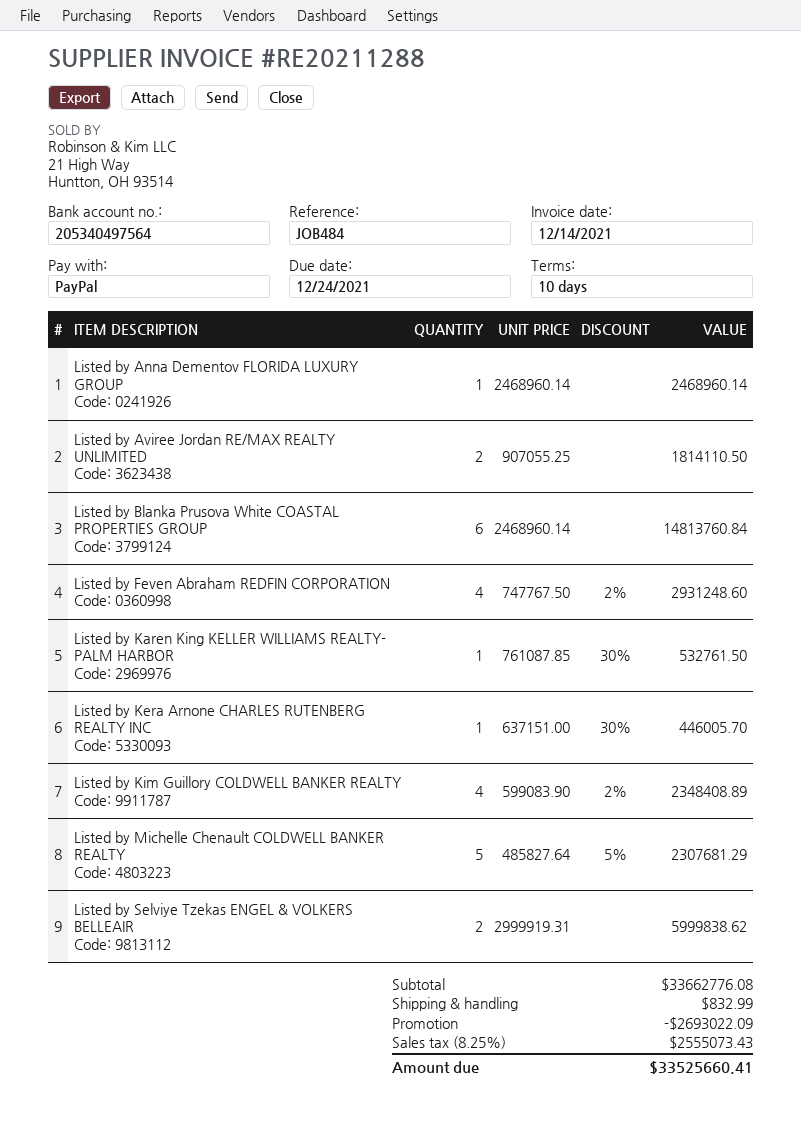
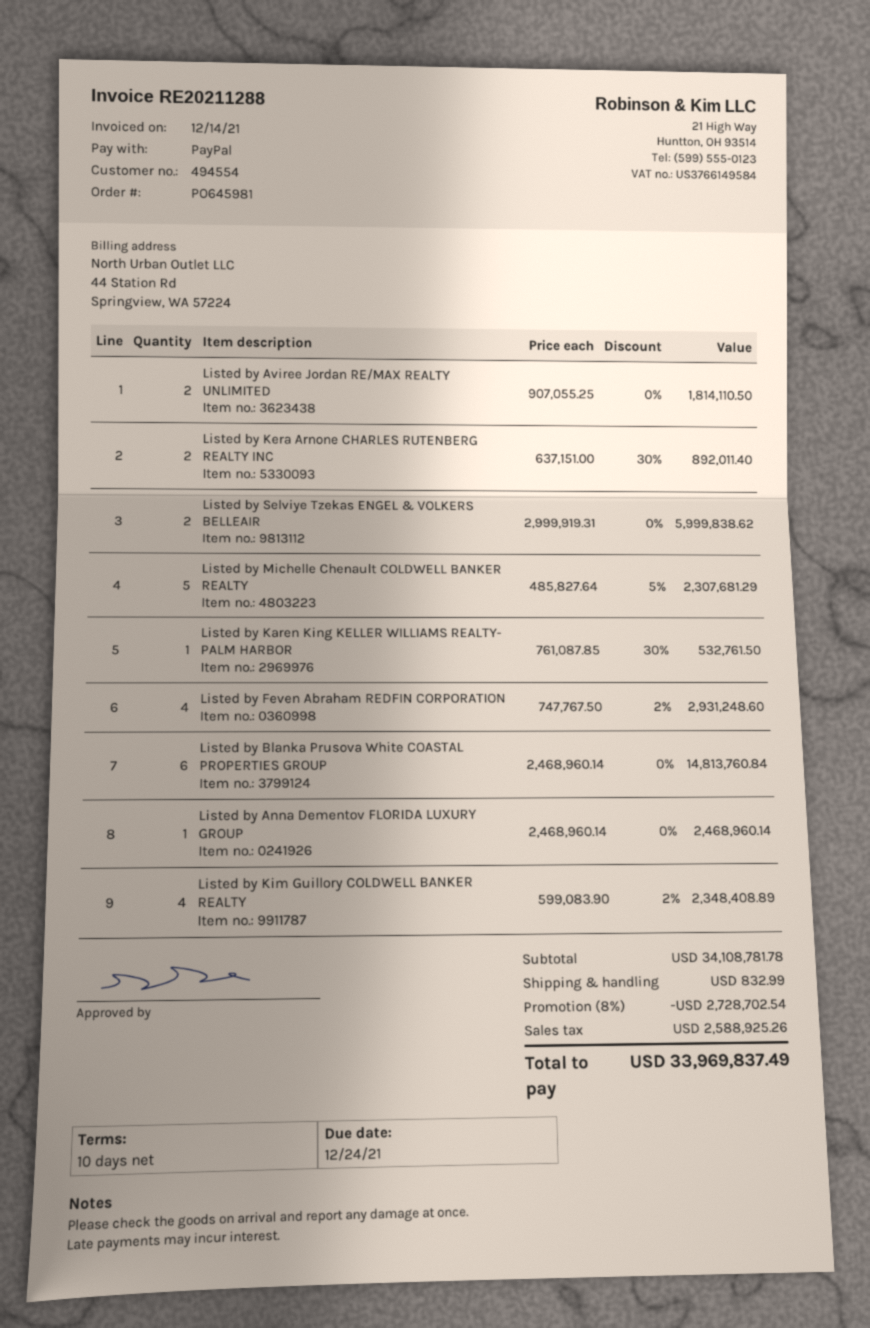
Listed by Kera Arnone CHARLES RUTENBERG REALTY INC: 1 x 637151.00 - 30% = 446005.70 -> 2 x 637151.00 - 30% = 892011.40
subtotal: 33662776.08 -> 34108781.78
discount: 2693022.09 -> 2728702.54
tax: 2555073.43 -> 2588925.26
total: 33525660.41 -> 33969837.49

